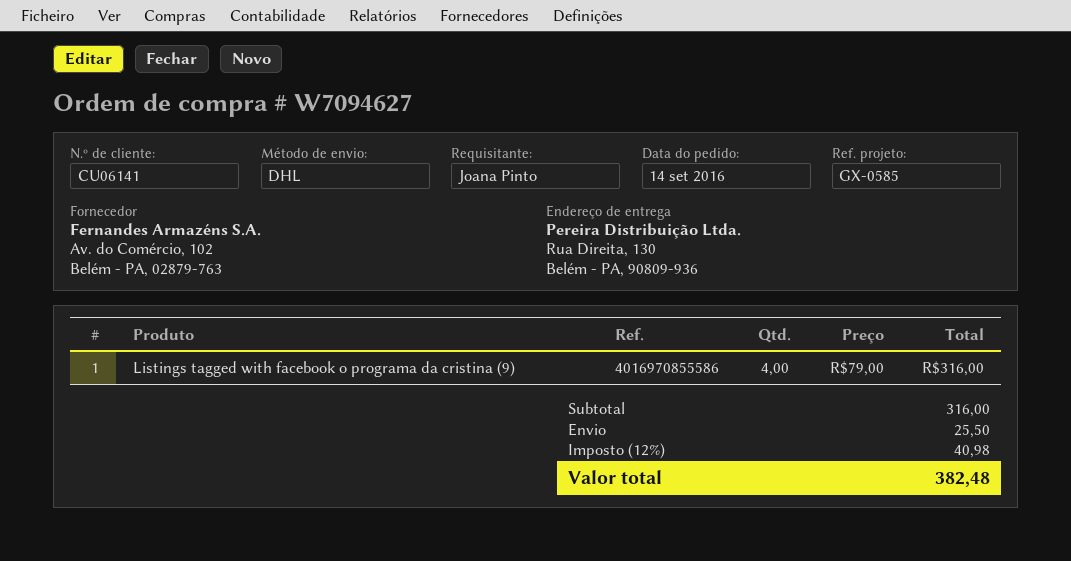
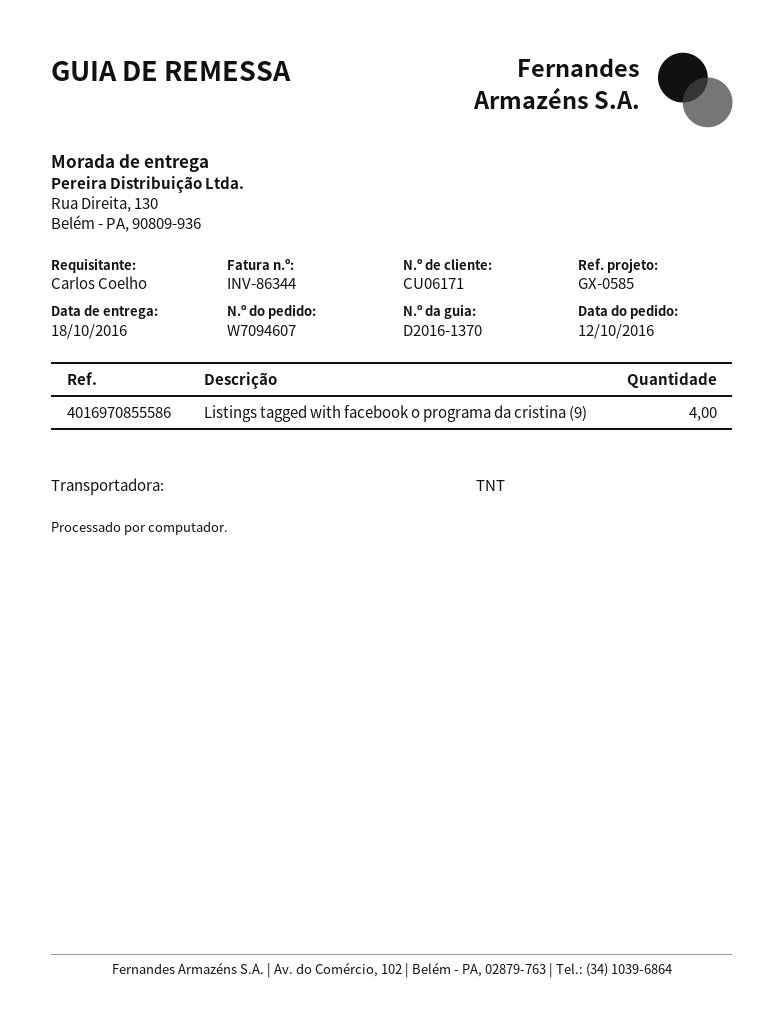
order number: W7094627 -> W7094607
order date: 2016-09-14 -> 2016-10-12
customer number: CU06141 -> CU06171
ordered by: Joana Pinto -> Carlos Coelho
shipping method: DHL -> TNT

